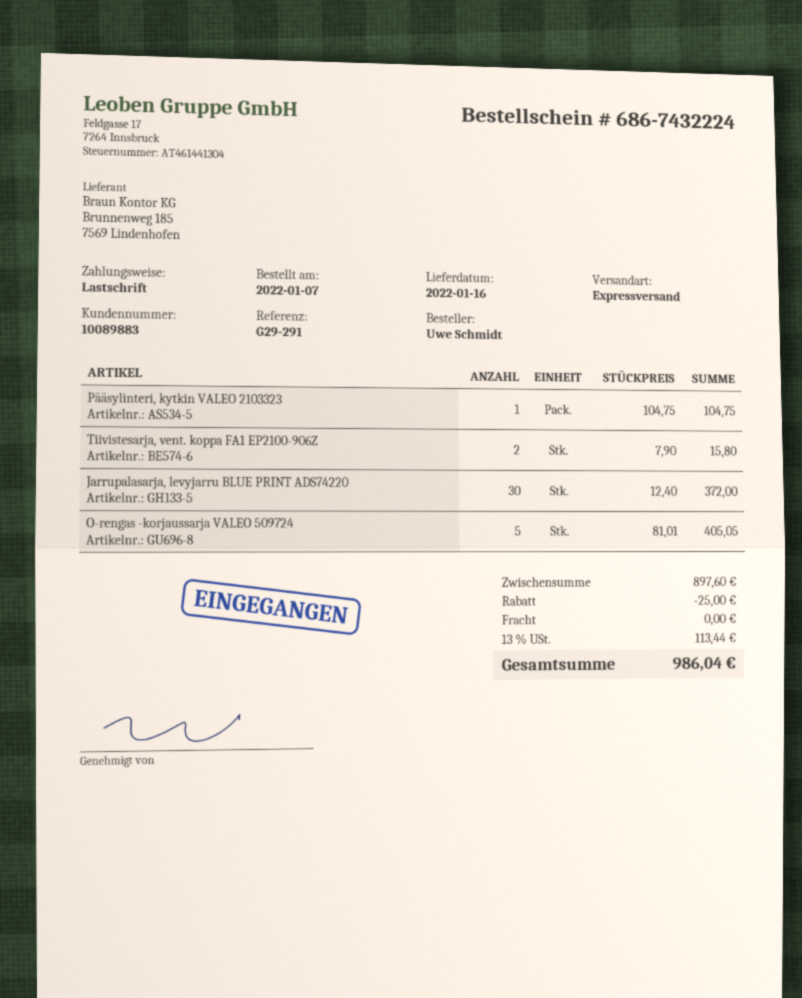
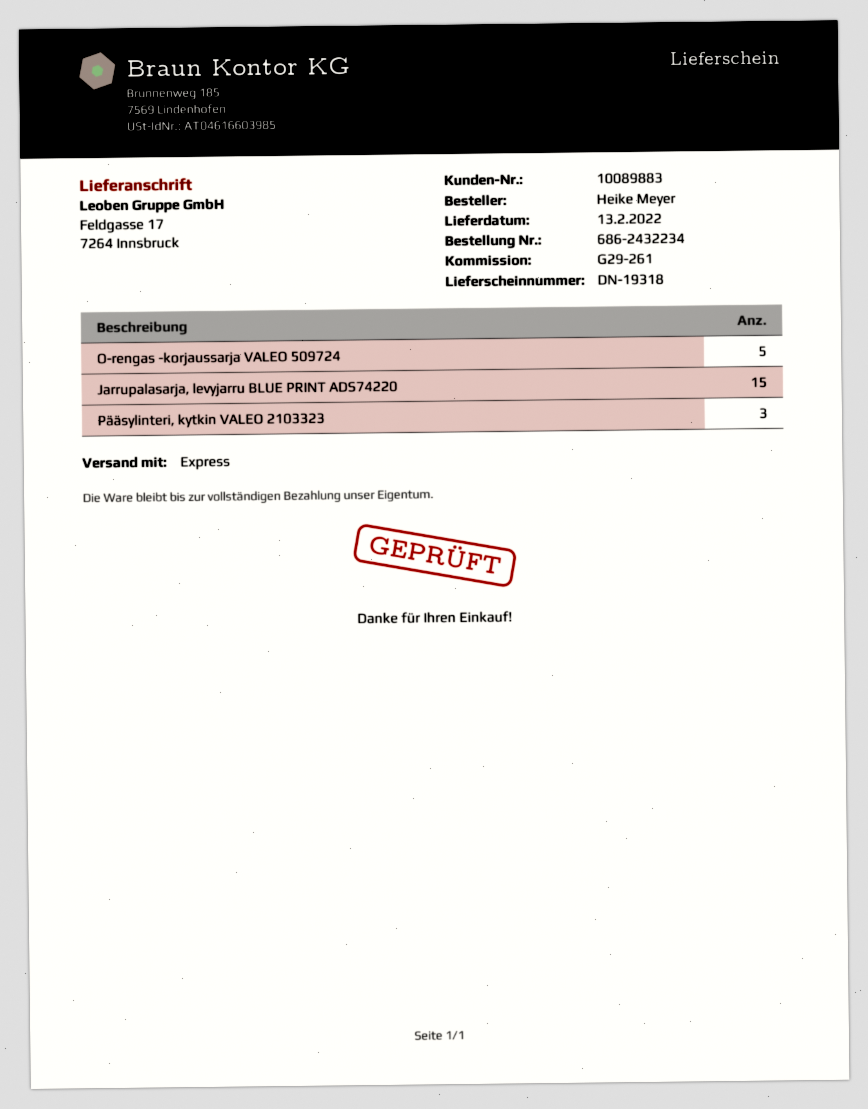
order number: 686-7432224 -> 686-2432234
delivery date: 2022-01-16 -> 2022-02-13
reference: G29-291 -> G29-261
ordered by: Uwe Schmidt -> Heike Meyer
Pääsylinteri, kytkin VALEO 2103323: 1 -> 3
Tiivistesarja, vent. koppa FA1 EP2100-906Z: 2 -> none
Jarrupalasarja, levyjarru BLUE PRINT ADS74220: 30 -> 15

